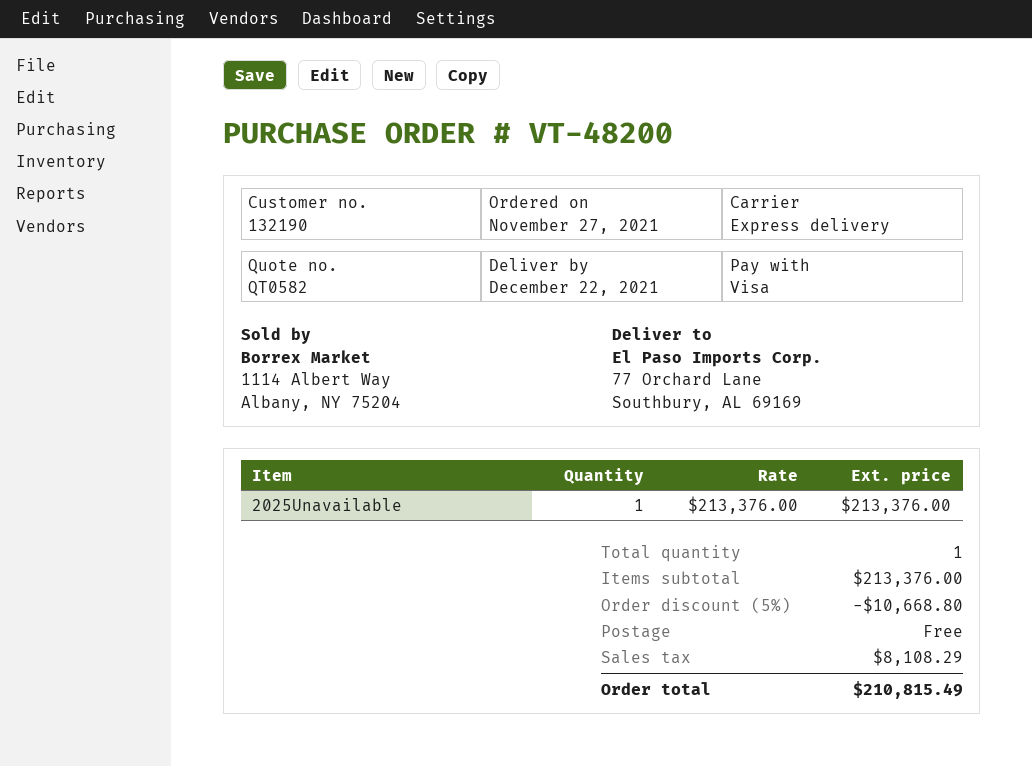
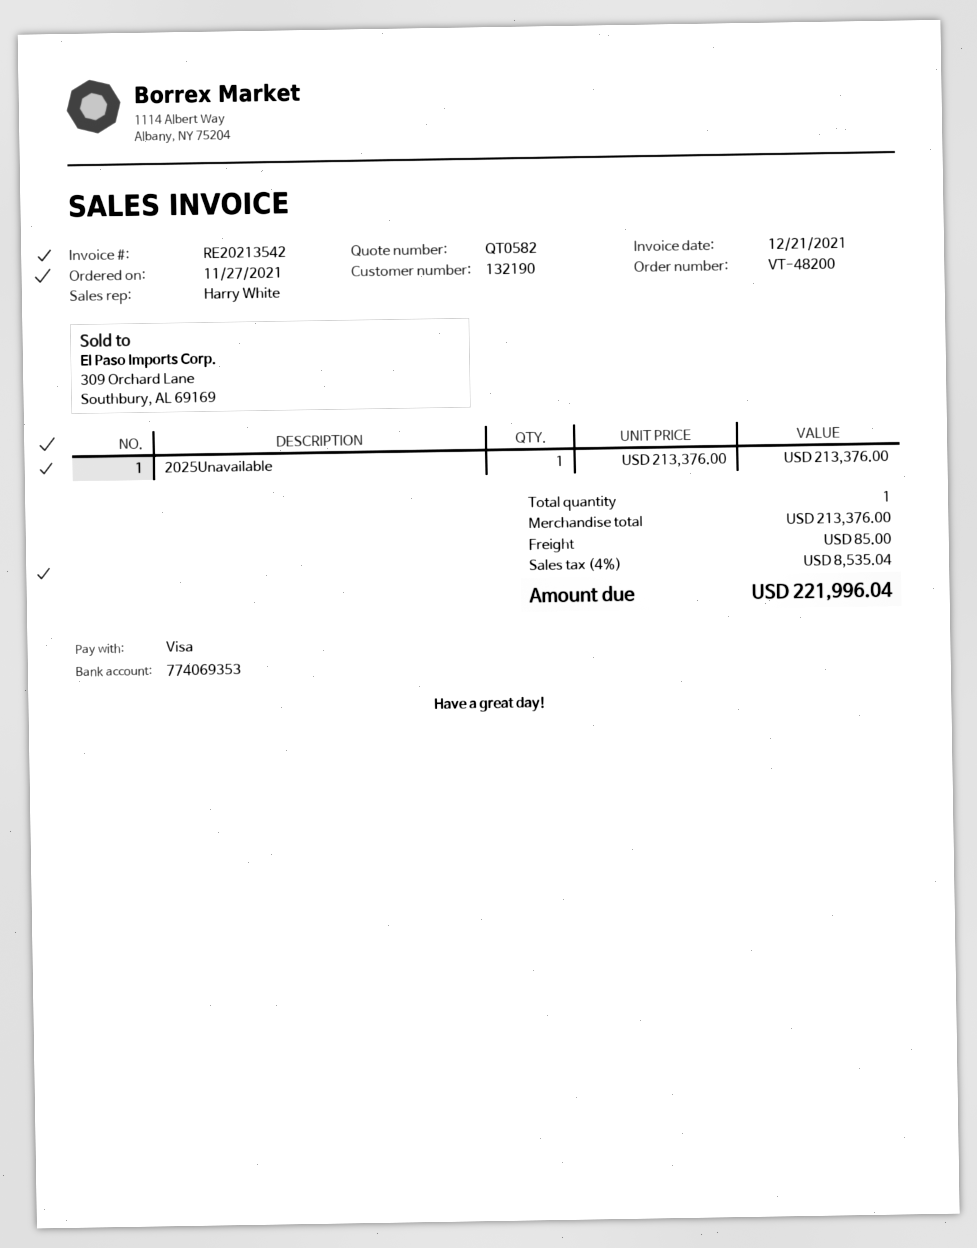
discount: 5% = 10668.80 -> none
shipping: 0.00 -> 85.00
tax: 8108.29 -> 8535.04
total: 210815.49 -> 221996.04

